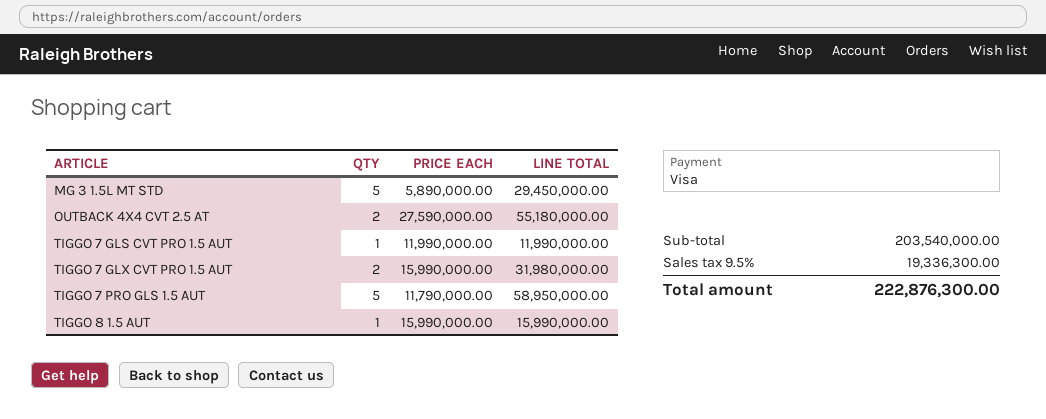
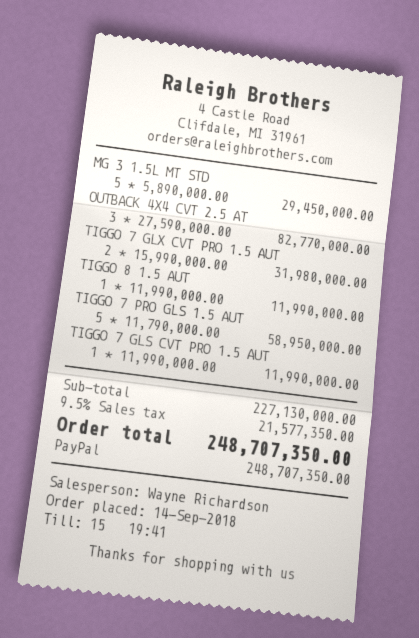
payment method: Visa -> PayPal
OUTBACK 4X4 CVT 2.5 AT: 2 x 27590000.00 = 55180000.00 -> 3 x 27590000.00 = 82770000.00
TIGGO 8 1.5 AUT: 1 x 15990000.00 = 15990000.00 -> 1 x 11990000.00 = 11990000.00
subtotal: 203540000.00 -> 227130000.00
tax: 9.5% = 19336300.00 -> 9.5% = 21577350.00
total: 222876300.00 -> 248707350.00

